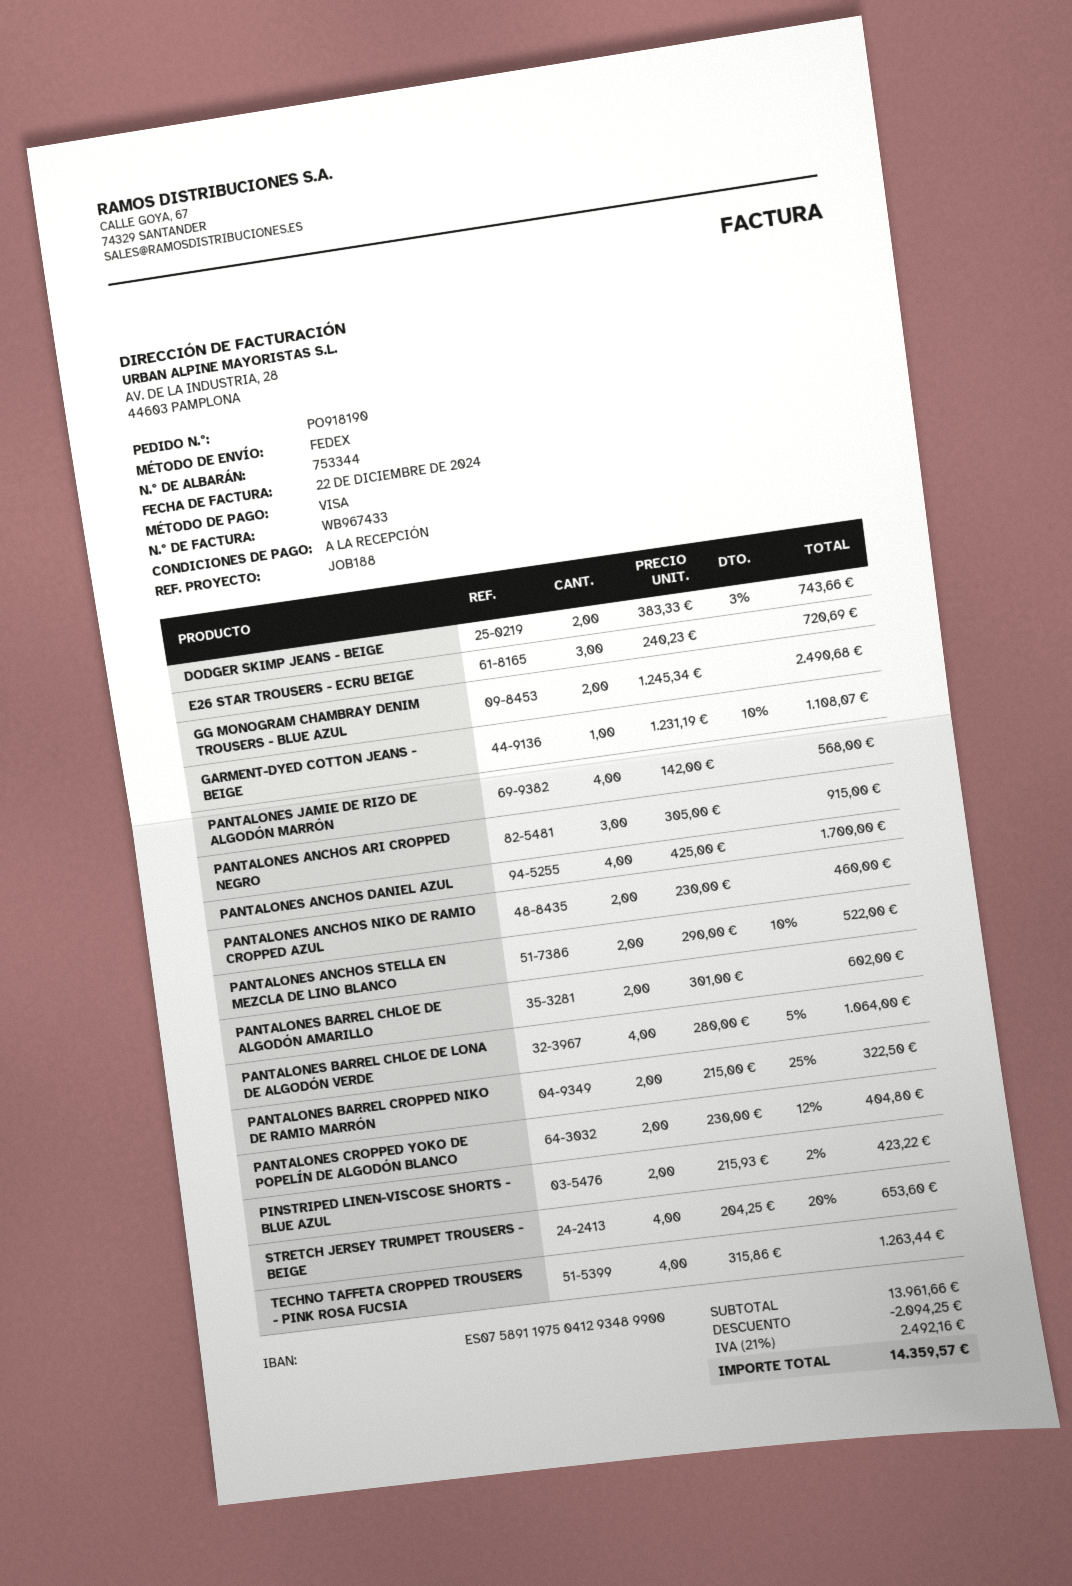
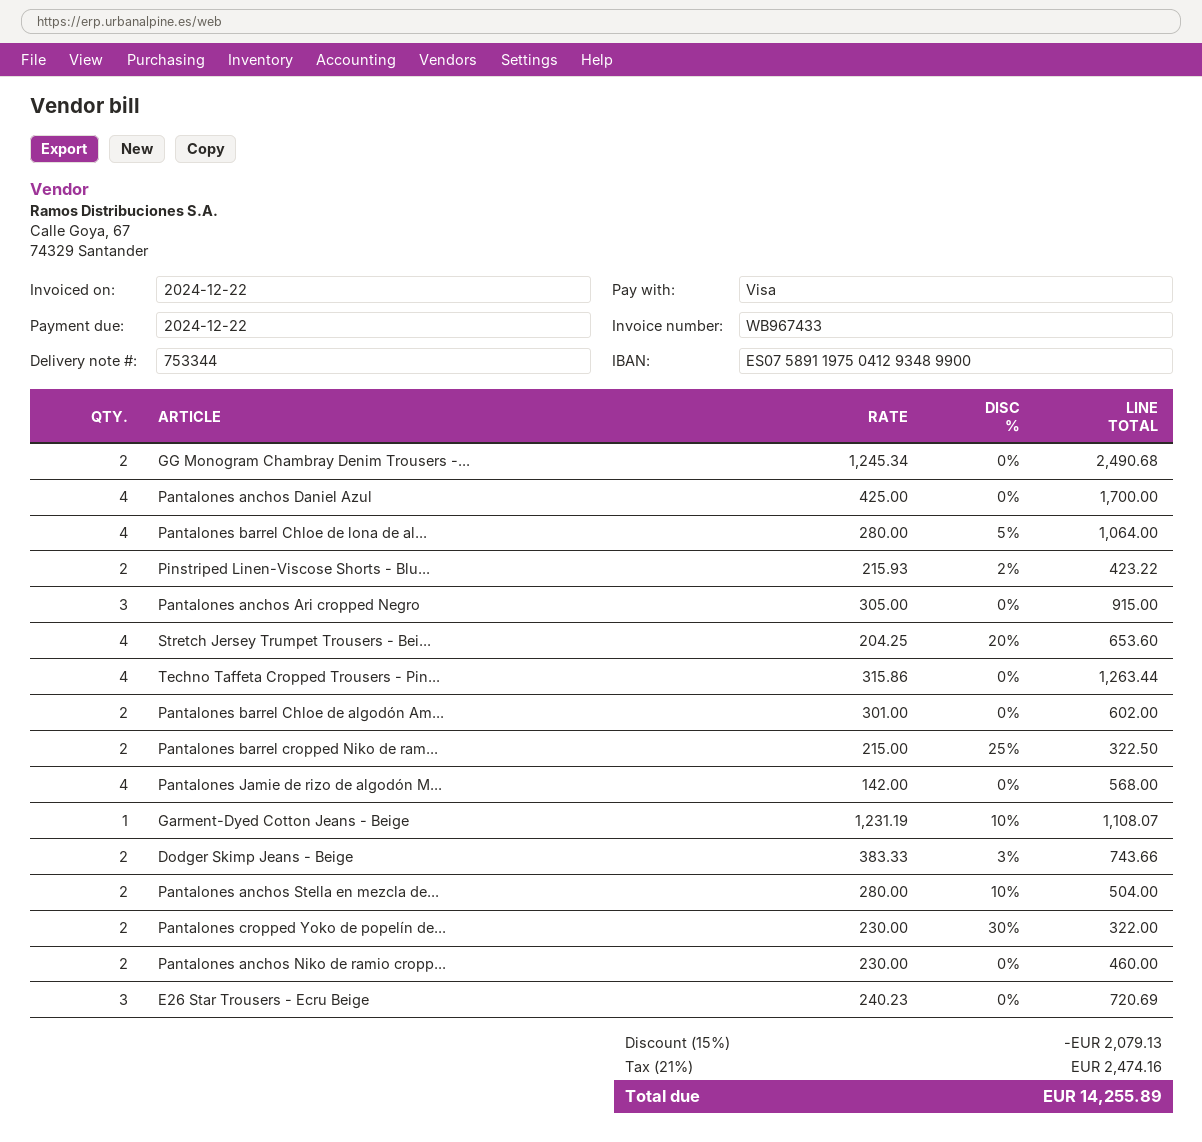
PANTALONES ANCHOS STELLA EN MEZCLA DE LINO BLANCO: 2 x 290.00 - 10% = 522.00 -> 2 x 280.00 - 10% = 504.00
PANTALONES CROPPED YOKO DE POPELÍN DE ALGODÓN BLANCO: 2 x 230.00 - 12% = 404.80 -> 2 x 230.00 - 30% = 322.00
discount: 2094.25 -> 2079.13
tax: 21% = 2492.16 -> 21% = 2474.16
total: 14359.57 -> 14255.89

